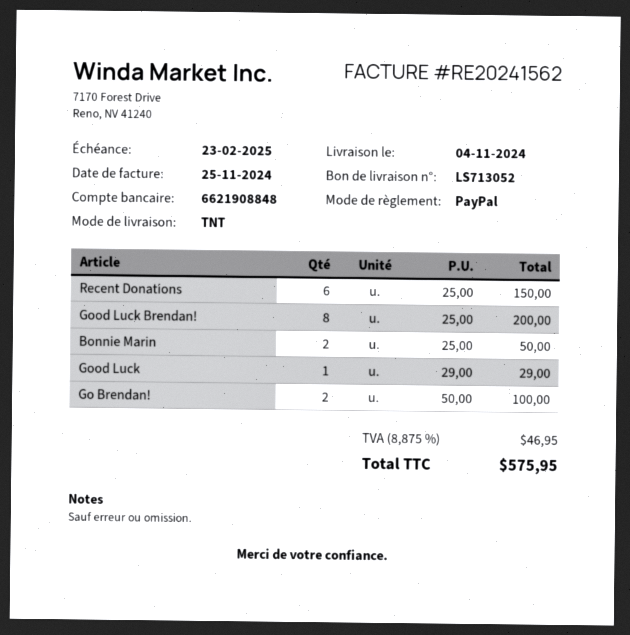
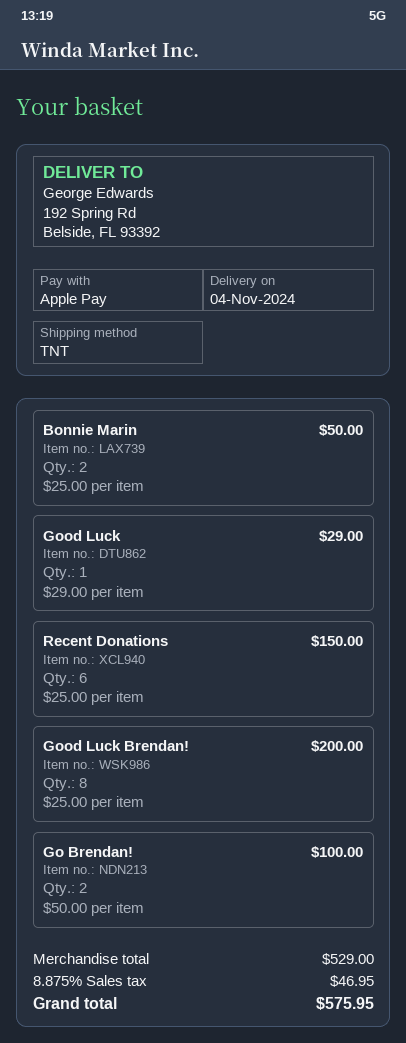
payment method: PayPal -> Apple Pay

